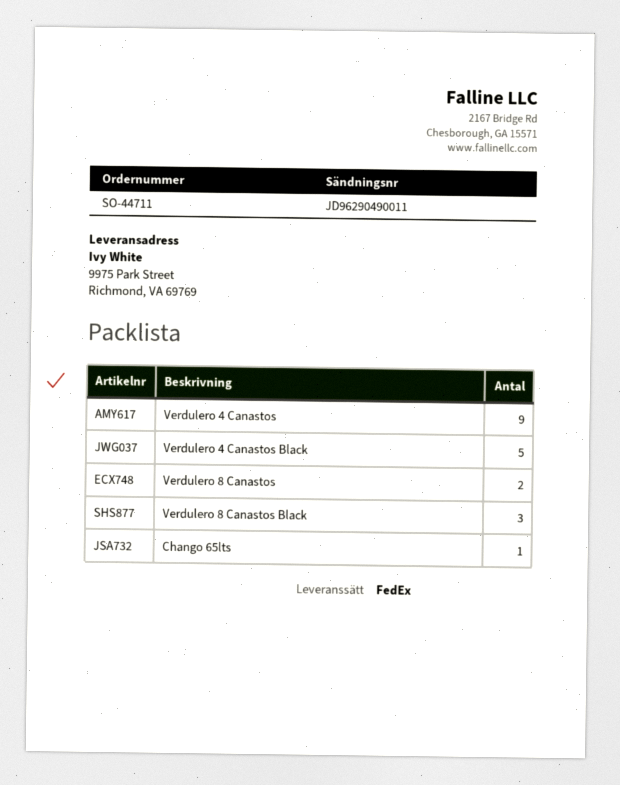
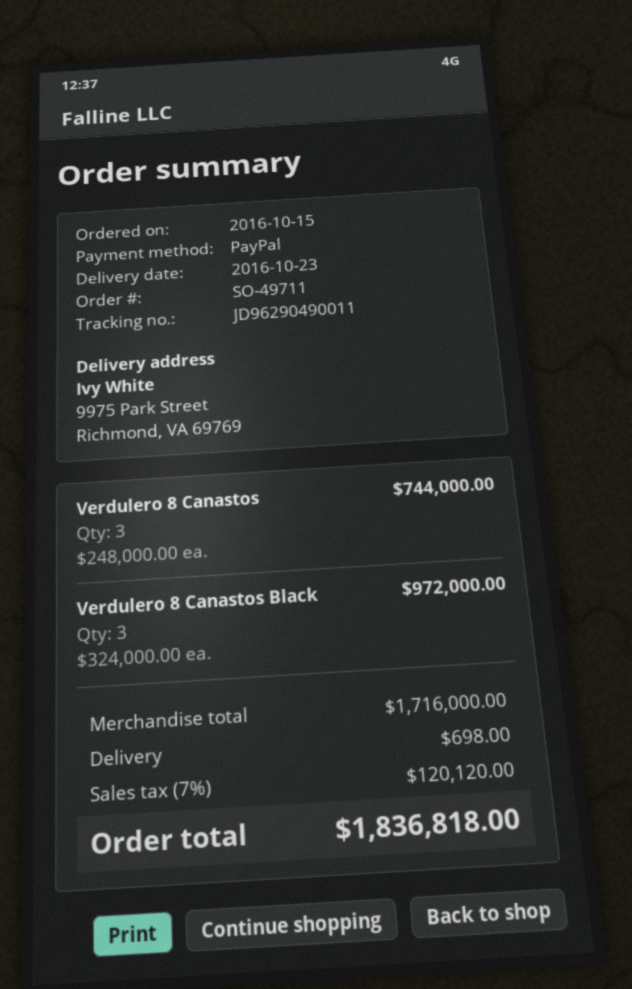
order number: SO-44711 -> SO-49711
Verdulero 4 Canastos: 9 -> none
Verdulero 4 Canastos Black: 5 -> none
Verdulero 8 Canastos: 2 -> 3
Chango 65lts: 1 -> none

